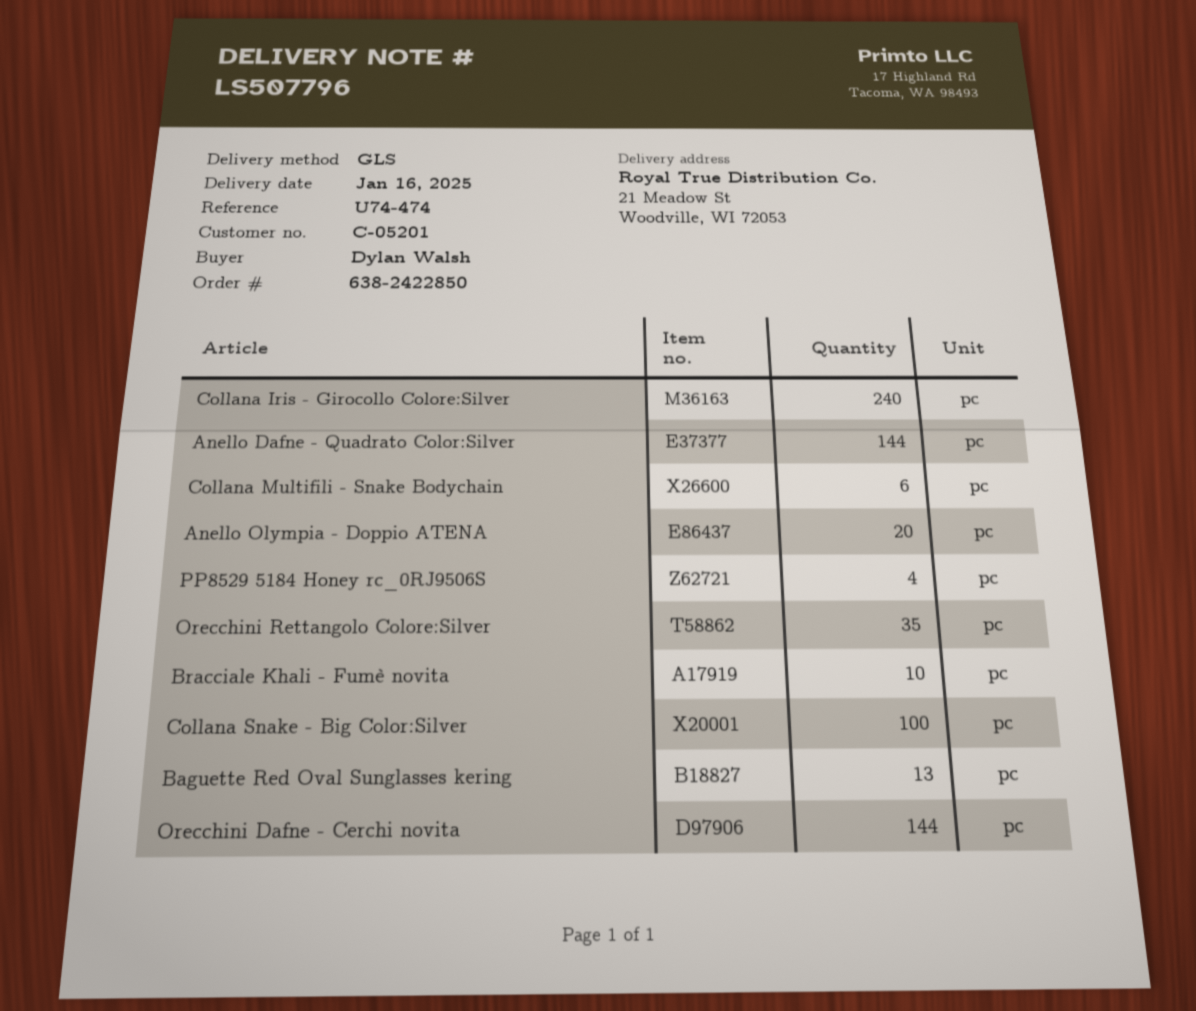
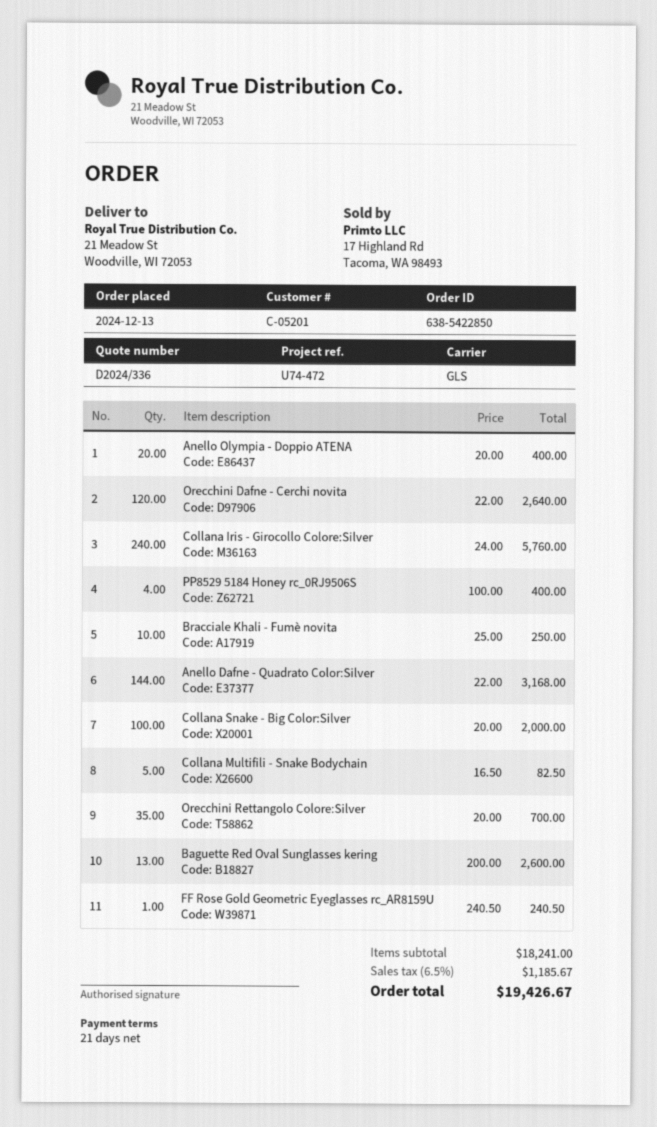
order number: 638-2422850 -> 638-5422850
reference: U74-474 -> U74-472
Collana Multifili - Snake Bodychain: 6 -> 5
Orecchini Dafne - Cerchi novita: 144 -> 120
FF Rose Gold Geometric Eyeglasses rc_AR8159U: none -> 1

